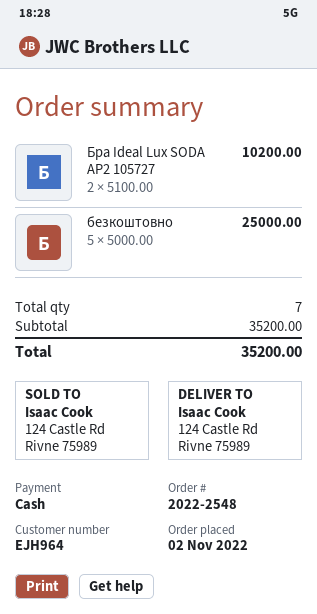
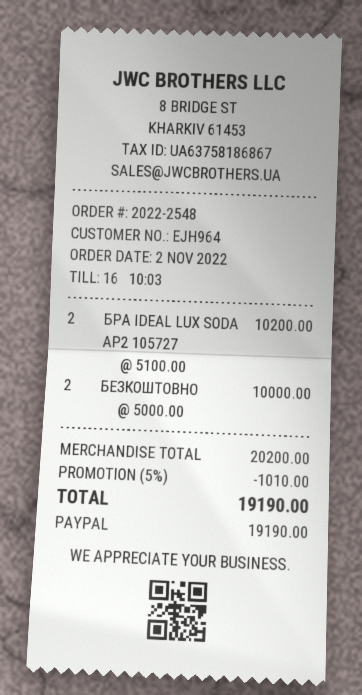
payment method: cash -> PayPal
безкоштовно: 5 x 5000.00 = 25000.00 -> 2 x 5000.00 = 10000.00
subtotal: 35200.00 -> 20200.00
discount: none -> 5% = 1010.00
total: 35200.00 -> 19190.00

